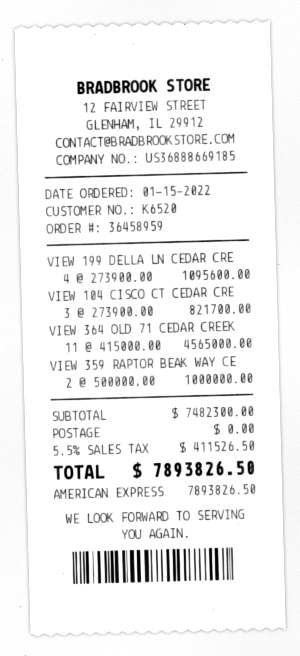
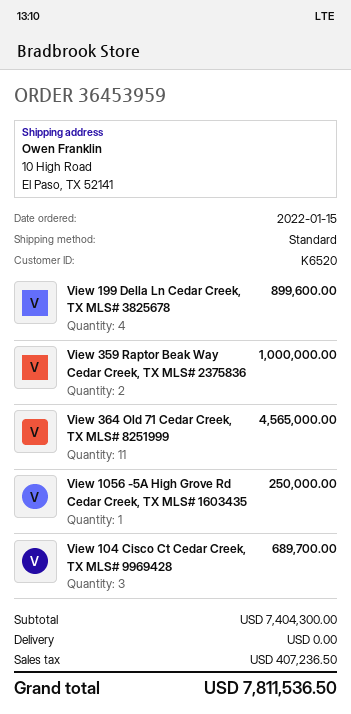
order number: 36458959 -> 36453959
VIEW 199 DELLA LN CEDAR CRE: 4 for 1095600.00 -> 4 for 899600.00
VIEW 104 CISCO CT CEDAR CRE: 3 for 821700.00 -> 3 for 689700.00
View 1056 -5A High Grove Rd Cedar Creek, TX MLS# 1603435: none -> 1 for 250000.00
subtotal: 7482300.00 -> 7404300.00
tax: 411526.50 -> 407236.50
total: 7893826.50 -> 7811536.50

